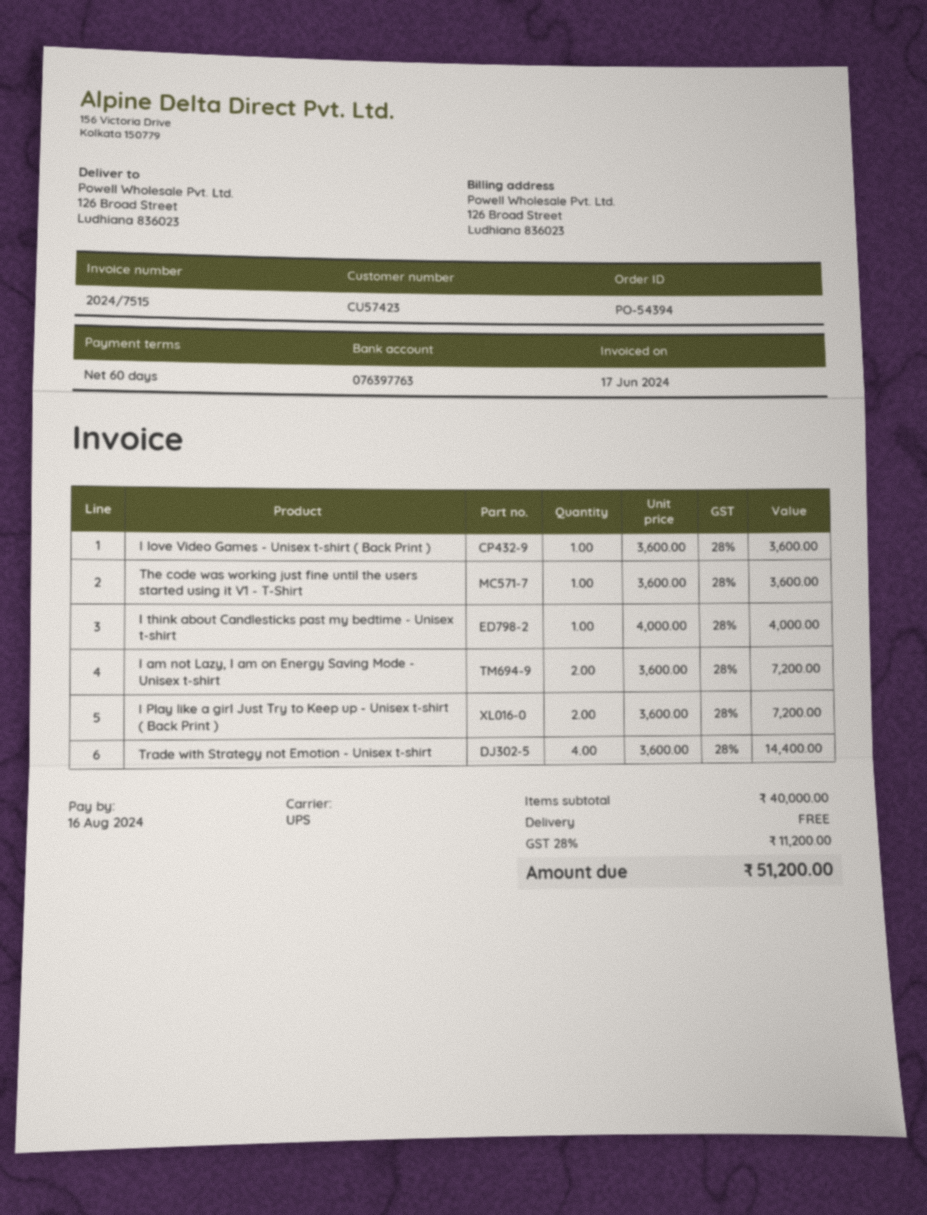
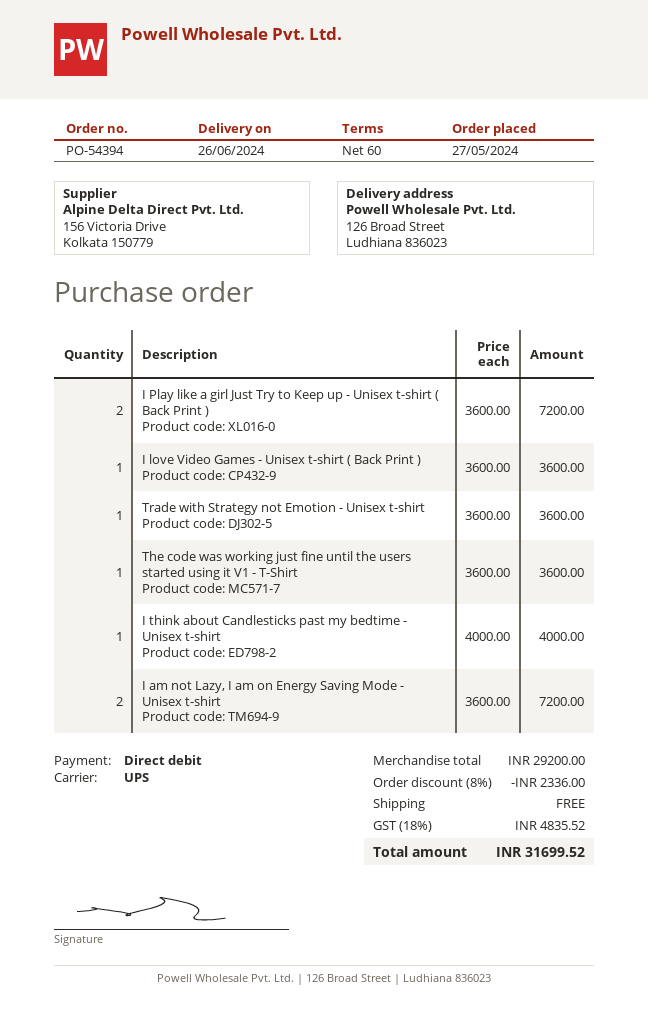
Trade with Strategy not Emotion - Unisex t-shirt: 4 x 3600.00 = 14400.00 -> 1 x 3600.00 = 3600.00
subtotal: 40000.00 -> 29200.00
discount: none -> 8% = 2336.00
tax: 28% = 11200.00 -> 18% = 4835.52
total: 51200.00 -> 31699.52

